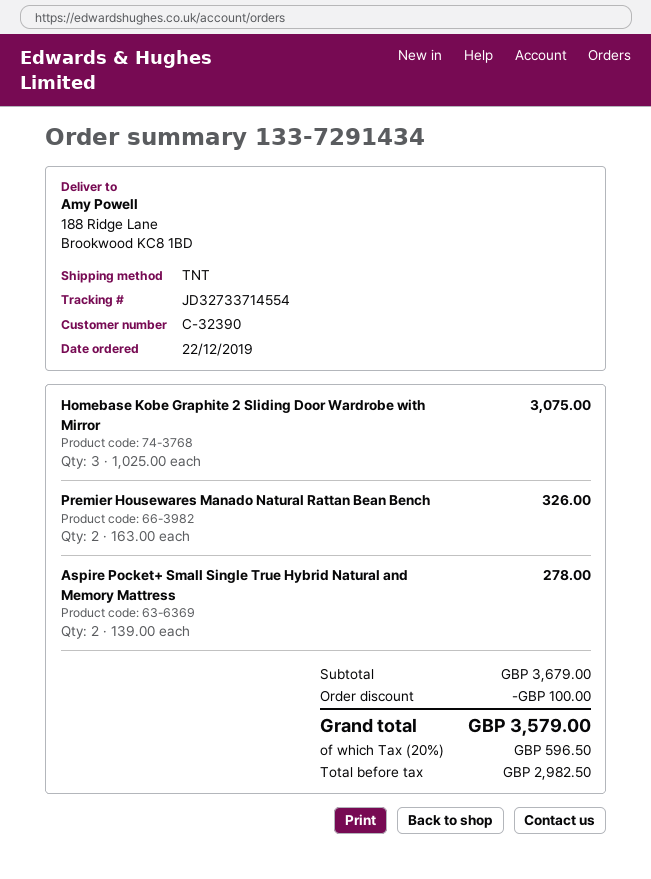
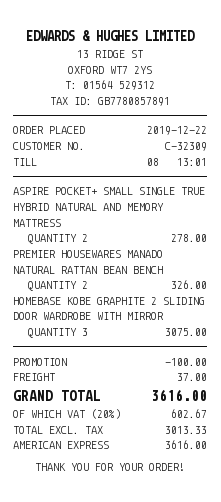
customer number: C-32390 -> C-32309
shipping: none -> 37.00
net: 2982.50 -> 3013.33
tax: 20% = 596.50 -> 20% = 602.67
total: 3579.00 -> 3616.00

